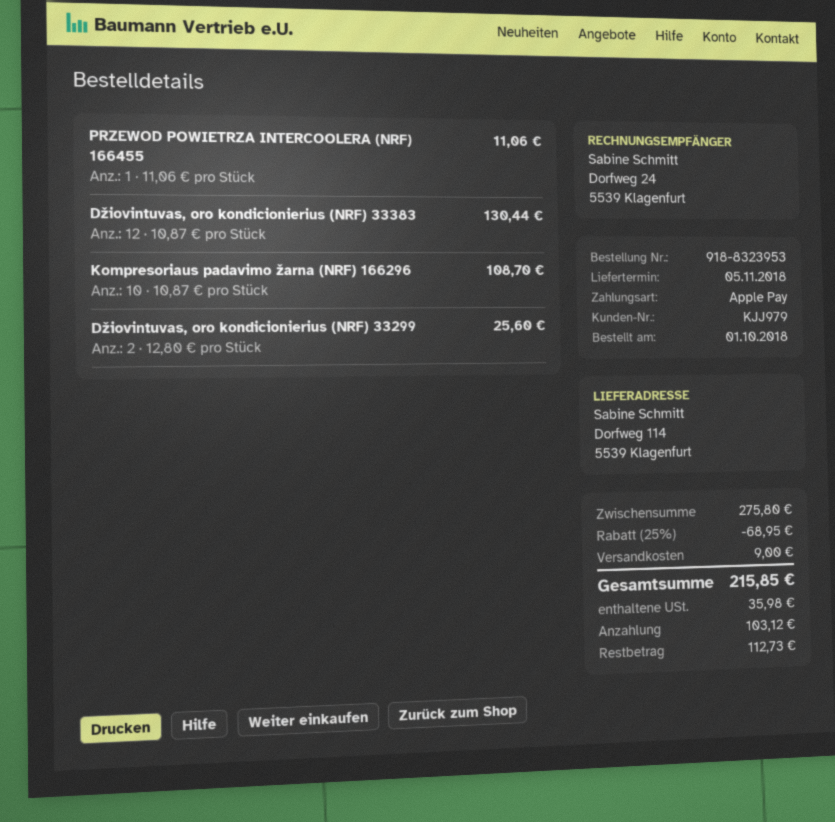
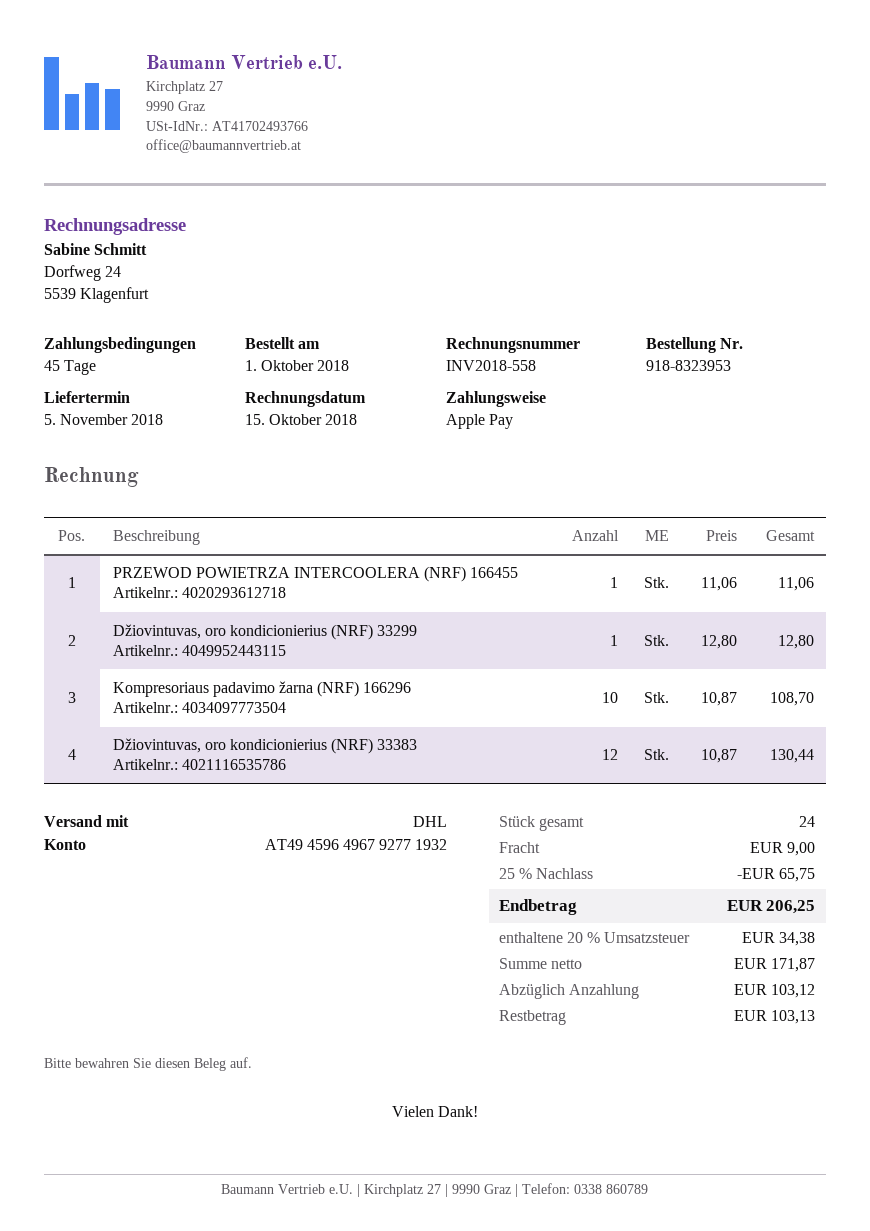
Džiovintuvas, oro kondicionierius (NRF) 33299: 2 x 12.80 = 25.60 -> 1 x 12.80 = 12.80
discount: 25% = 68.95 -> 25% = 65.75
tax: 35.98 -> 34.38
total: 215.85 -> 206.25
balance: 112.73 -> 103.13

